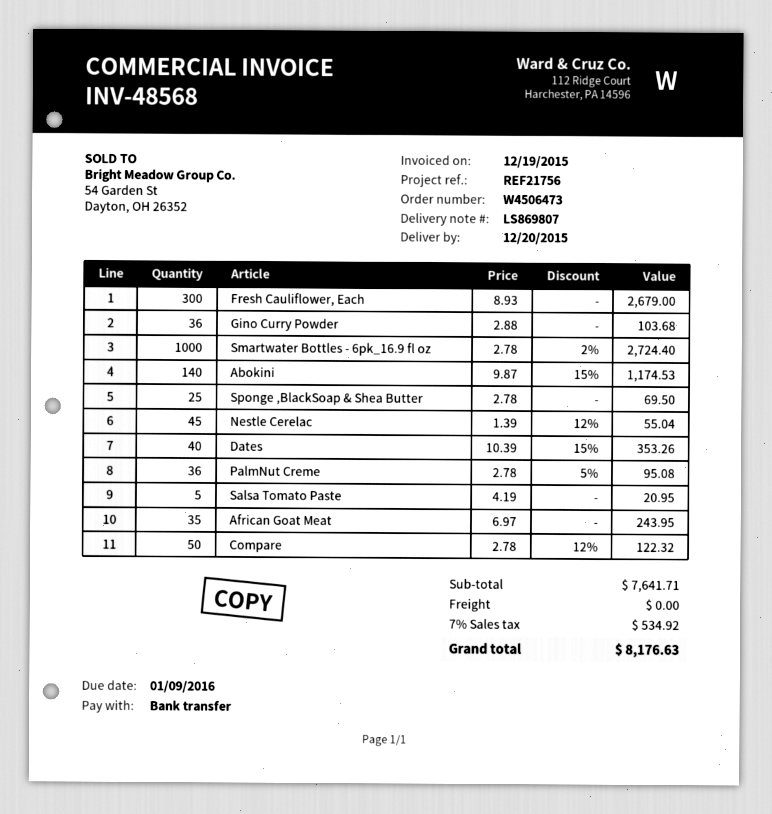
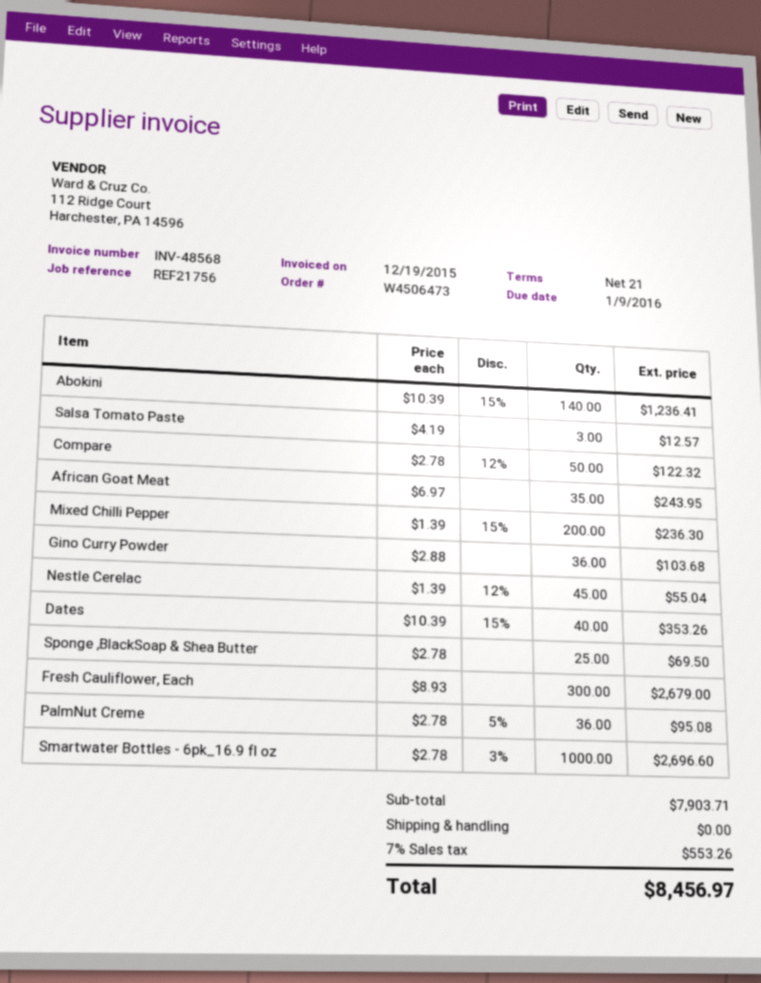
Smartwater Bottles - 6pk_16.9 fl oz: 1000 x 2.78 - 2% = 2724.40 -> 1000 x 2.78 - 3% = 2696.60
Abokini: 140 x 9.87 - 15% = 1174.53 -> 140 x 10.39 - 15% = 1236.41
Salsa Tomato Paste: 5 x 4.19 = 20.95 -> 3 x 4.19 = 12.57
Mixed Chilli Pepper: none -> 200 x 1.39 - 15% = 236.30
subtotal: 7641.71 -> 7903.71
tax: 7% = 534.92 -> 7% = 553.26
total: 8176.63 -> 8456.97

